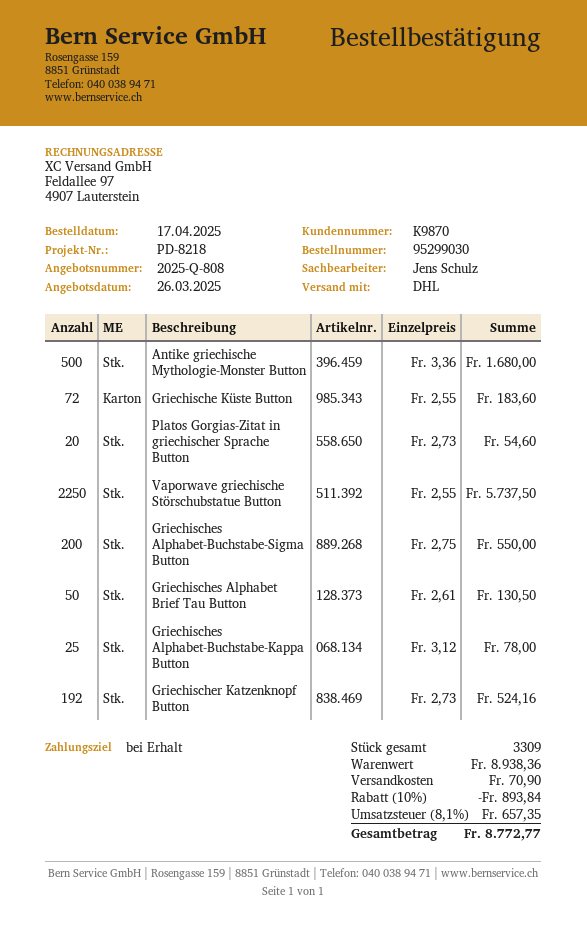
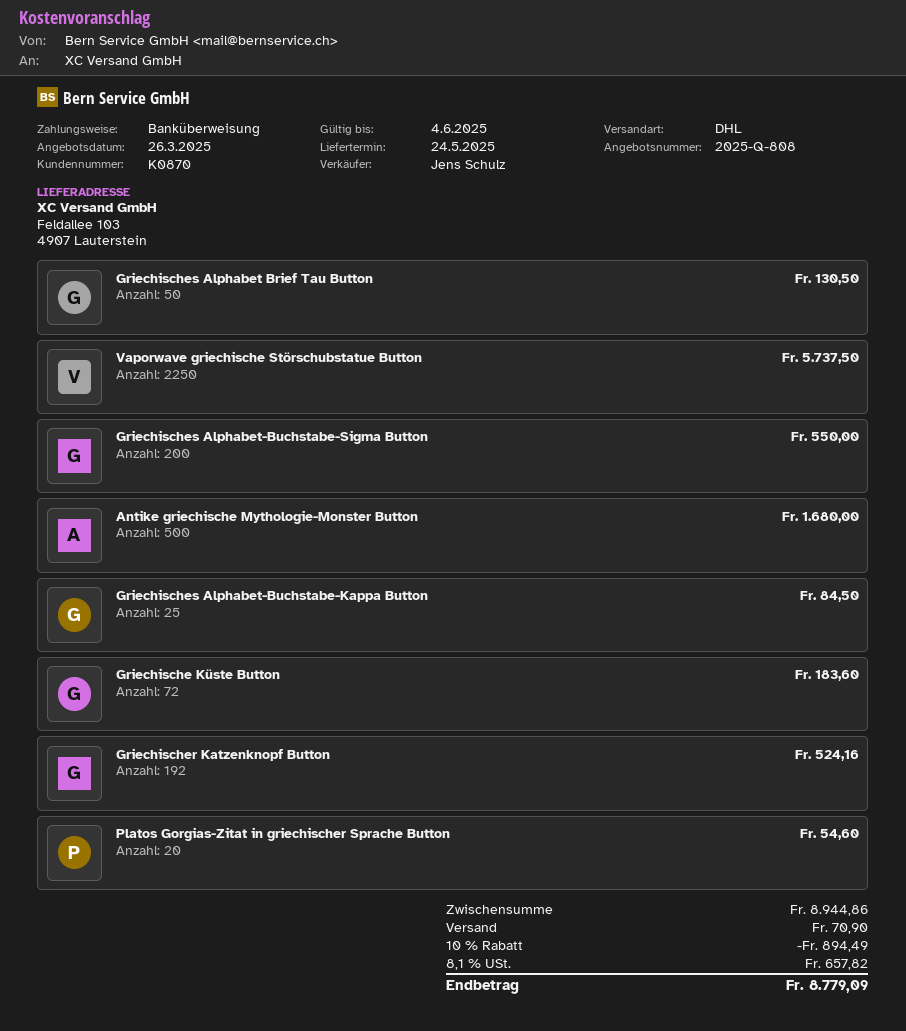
customer number: K9870 -> K0870
Griechisches Alphabet-Buchstabe-Kappa Button: 25 for 78.00 -> 25 for 84.50
subtotal: 8938.36 -> 8944.86
discount: 10% = 893.84 -> 10% = 894.49
tax: 8.1% = 657.35 -> 8.1% = 657.82
total: 8772.77 -> 8779.09

